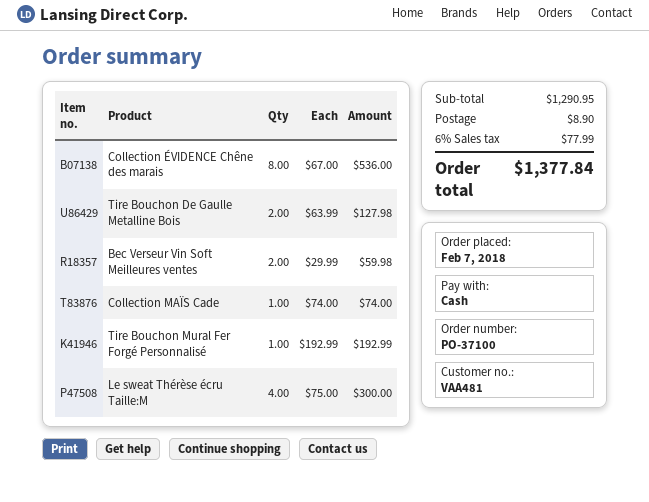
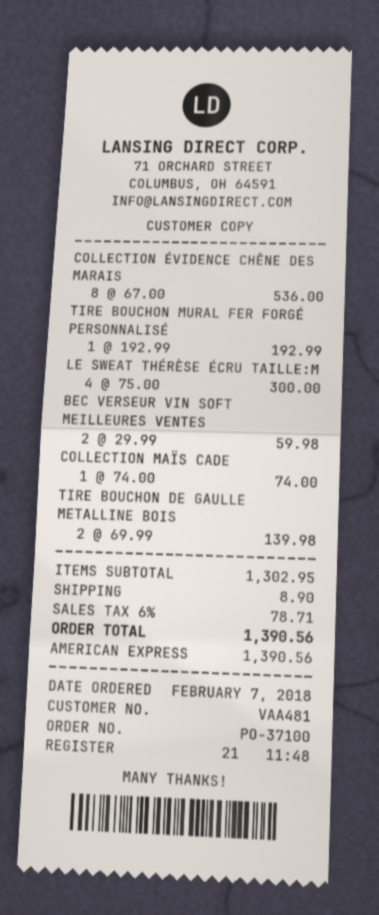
payment method: cash -> American Express
Tire Bouchon De Gaulle Metalline Bois: 2 x 63.99 = 127.98 -> 2 x 69.99 = 139.98
subtotal: 1290.95 -> 1302.95
tax: 6% = 77.99 -> 6% = 78.71
total: 1377.84 -> 1390.56

